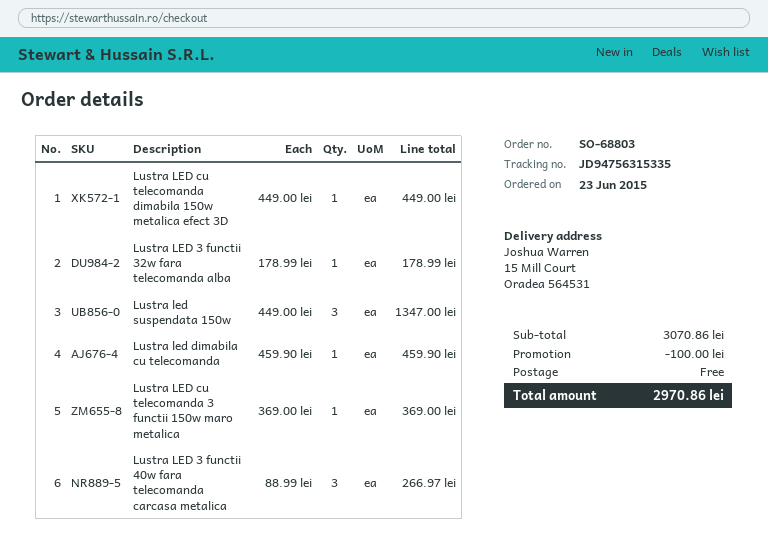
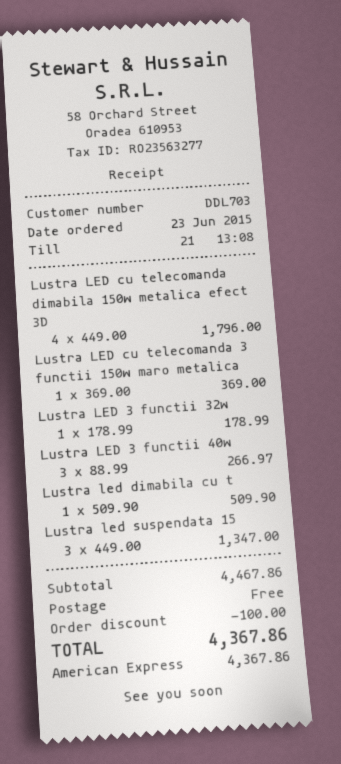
Lustra LED cu telecomanda dimabila 150w metalica efect 3D: 1 x 449.00 = 449.00 -> 4 x 449.00 = 1796.00
Lustra led dimabila cu telecomanda: 1 x 459.90 = 459.90 -> 1 x 509.90 = 509.90
subtotal: 3070.86 -> 4467.86
total: 2970.86 -> 4367.86

